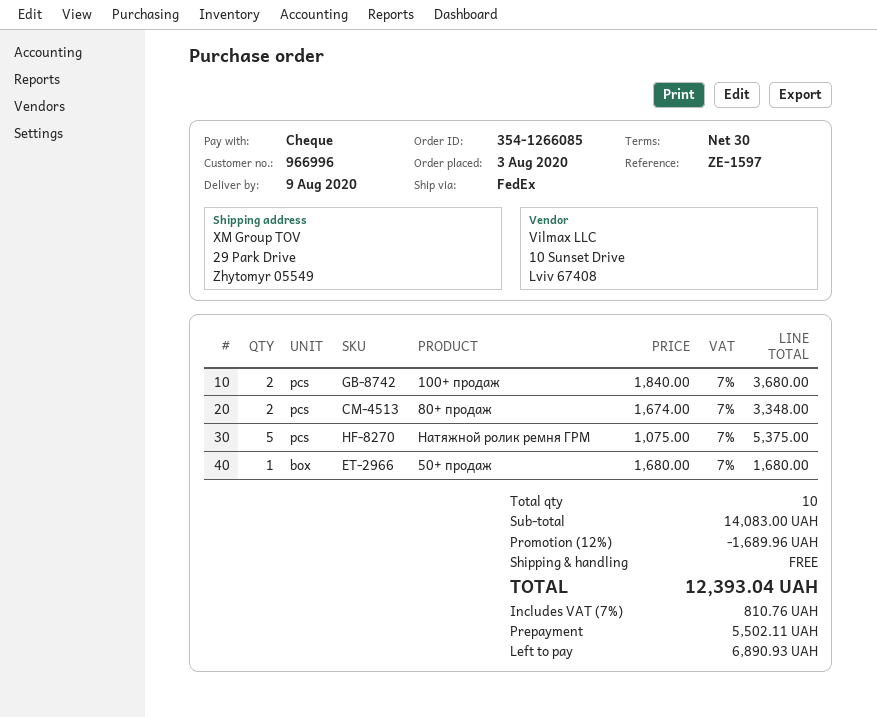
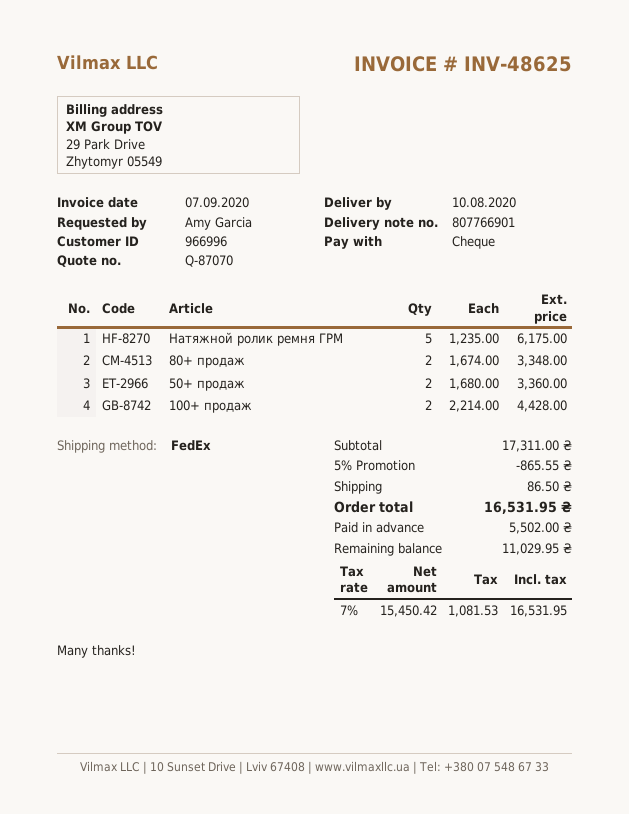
delivery date: 2020-08-09 -> 2020-08-10
100+ продаж: 2 x 1840.00 = 3680.00 -> 2 x 2214.00 = 4428.00
Натяжной ролик ремня ГРМ: 5 x 1075.00 = 5375.00 -> 5 x 1235.00 = 6175.00
50+ продаж: 1 x 1680.00 = 1680.00 -> 2 x 1680.00 = 3360.00
subtotal: 14083.00 -> 17311.00
discount: 12% = 1689.96 -> 5% = 865.55
shipping: 0.00 -> 86.50
tax: 7% = 810.76 -> 7% = 1081.53
total: 12393.04 -> 16531.95
deposit: 5502.11 -> 5502.00
balance: 6890.93 -> 11029.95

